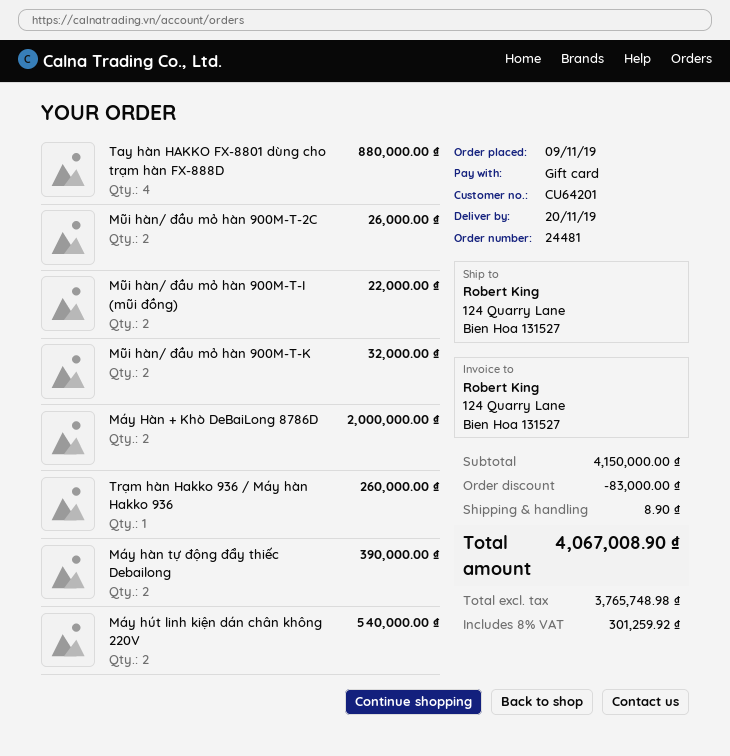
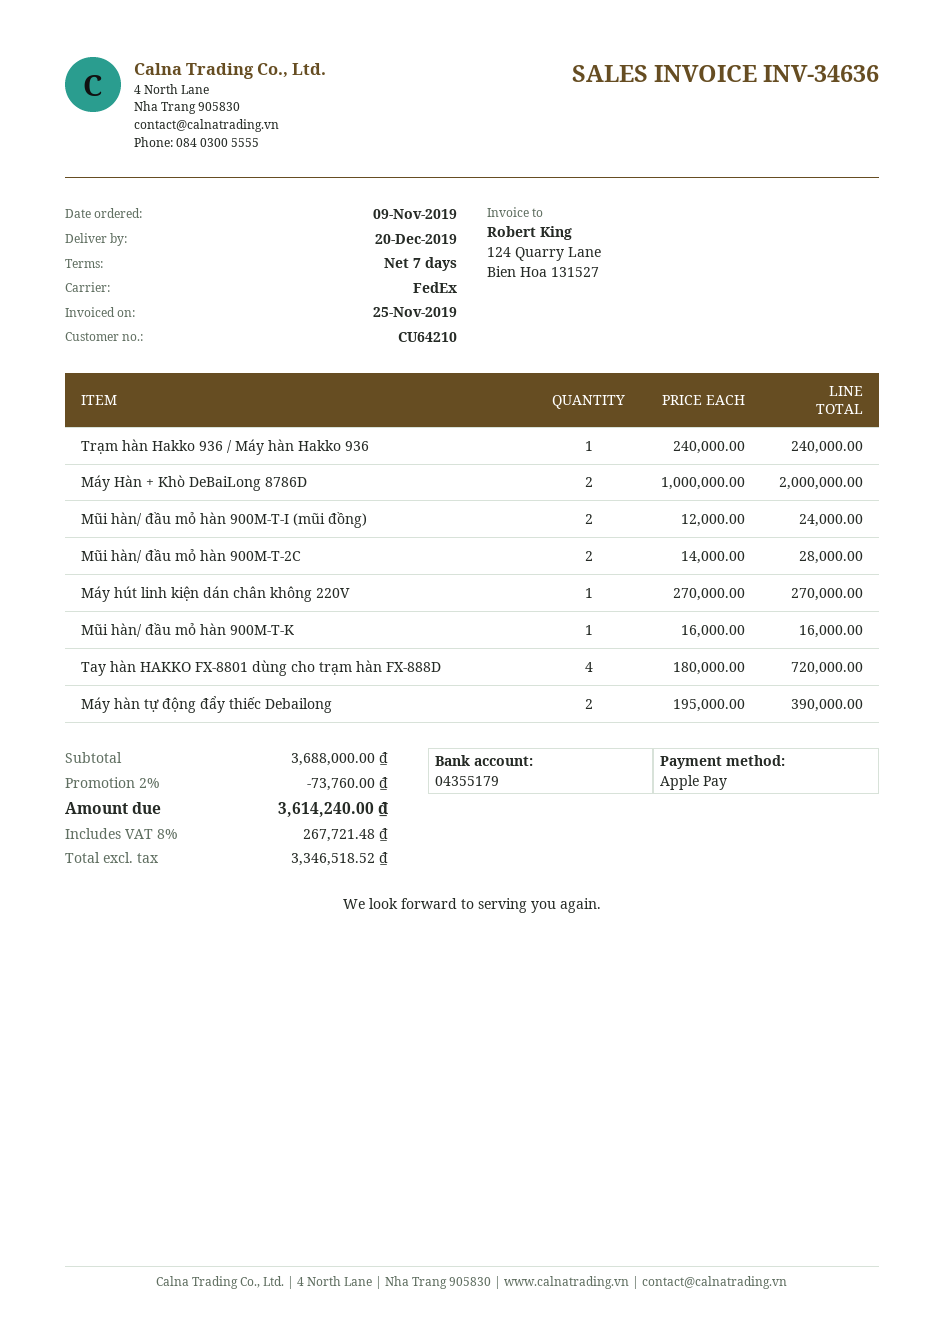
delivery date: 2019-11-20 -> 2019-12-20
customer number: CU64201 -> CU64210
payment method: gift card -> Apple Pay
Tay hàn HAKKO FX-8801 dùng cho trạm hàn FX-888D: 4 for 880000.00 -> 4 for 720000.00
Mũi hàn/ đầu mỏ hàn 900M-T-2C: 2 for 26000.00 -> 2 for 28000.00
Mũi hàn/ đầu mỏ hàn 900M-T-I (mũi đồng): 2 for 22000.00 -> 2 for 24000.00
Mũi hàn/ đầu mỏ hàn 900M-T-K: 2 for 32000.00 -> 1 for 16000.00
Trạm hàn Hakko 936 / Máy hàn Hakko 936: 1 for 260000.00 -> 1 for 240000.00
Máy hút linh kiện dán chân không 220V: 2 for 540000.00 -> 1 for 270000.00
subtotal: 4150000.00 -> 3688000.00
discount: 83000.00 -> 73760.00
shipping: 8.90 -> none
net: 3765748.98 -> 3346518.52
tax: 8% = 301259.92 -> 8% = 267721.48
total: 4067008.90 -> 3614240.00

